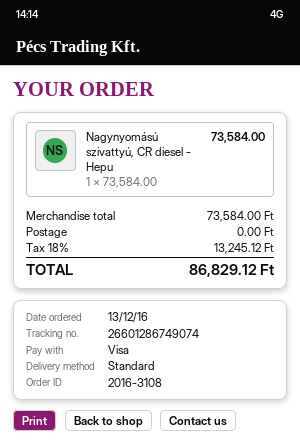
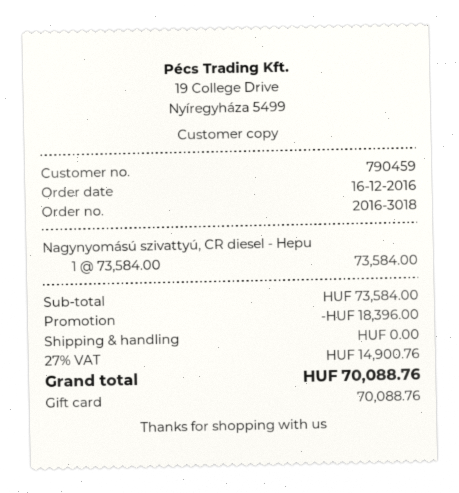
order number: 2016-3108 -> 2016-3018
order date: 2016-12-13 -> 2016-12-16
payment method: Visa -> gift card
discount: none -> 18396.00
tax: 18% = 13245.12 -> 27% = 14900.76
total: 86829.12 -> 70088.76

